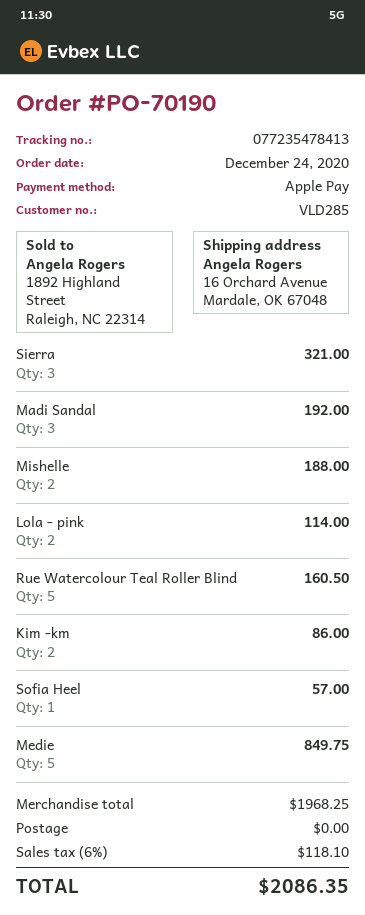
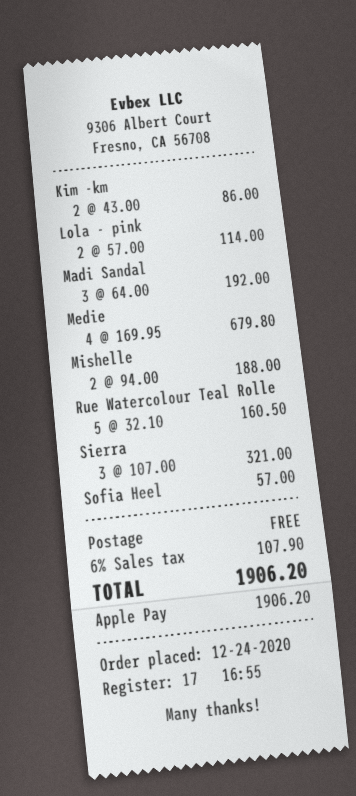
Medie: 5 for 849.75 -> 4 for 679.80
tax: 6% = 118.10 -> 6% = 107.90
total: 2086.35 -> 1906.20

